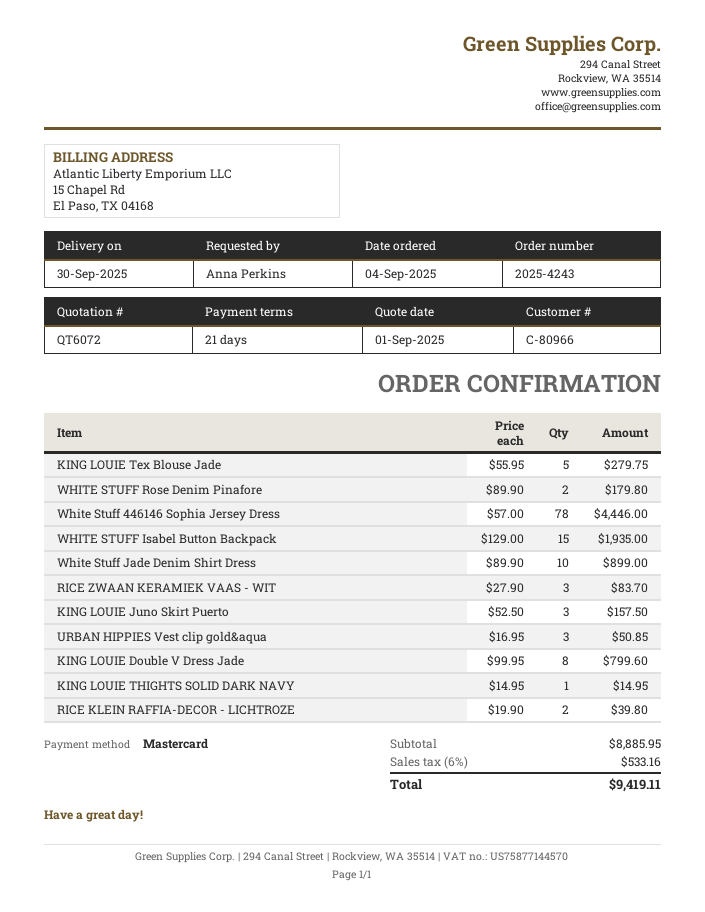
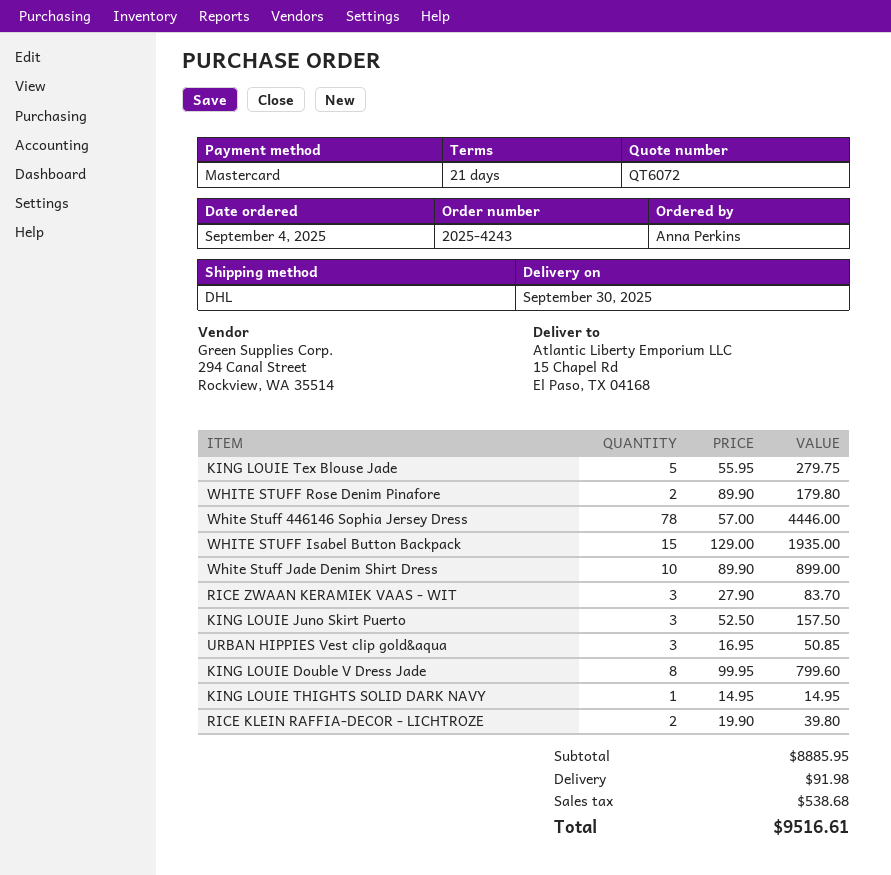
shipping: none -> 91.98
tax: 533.16 -> 538.68
total: 9419.11 -> 9516.61

